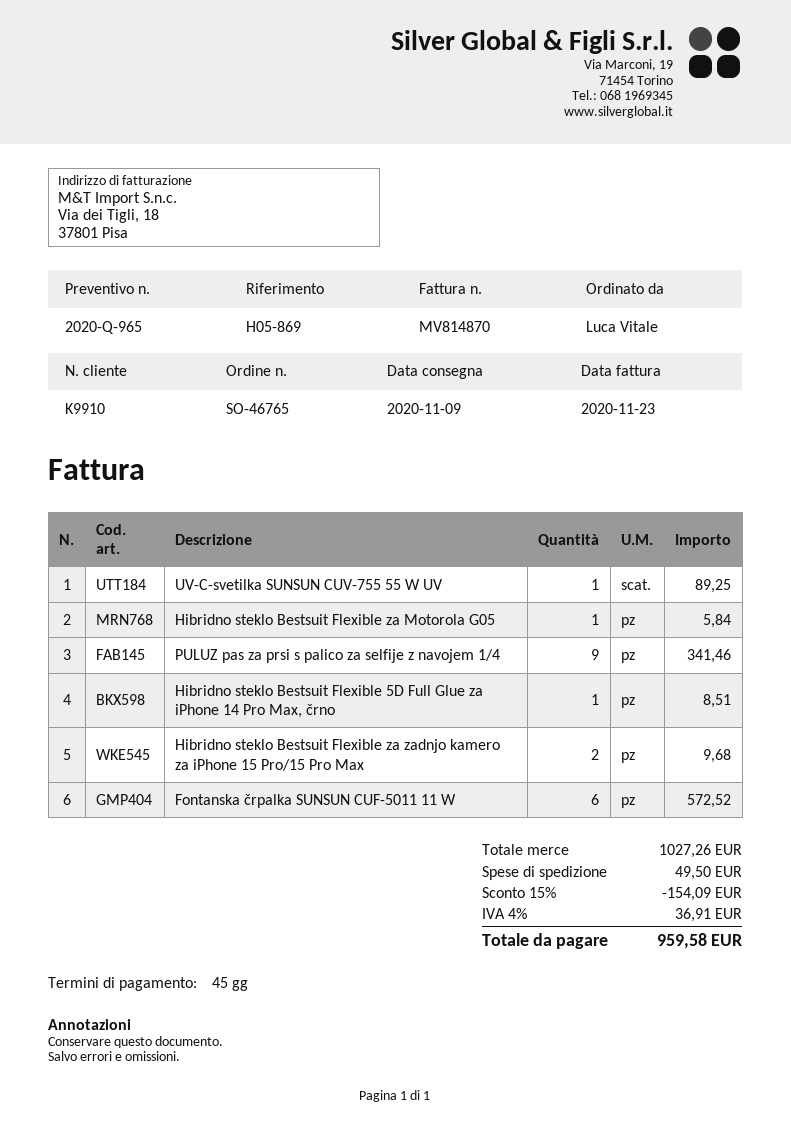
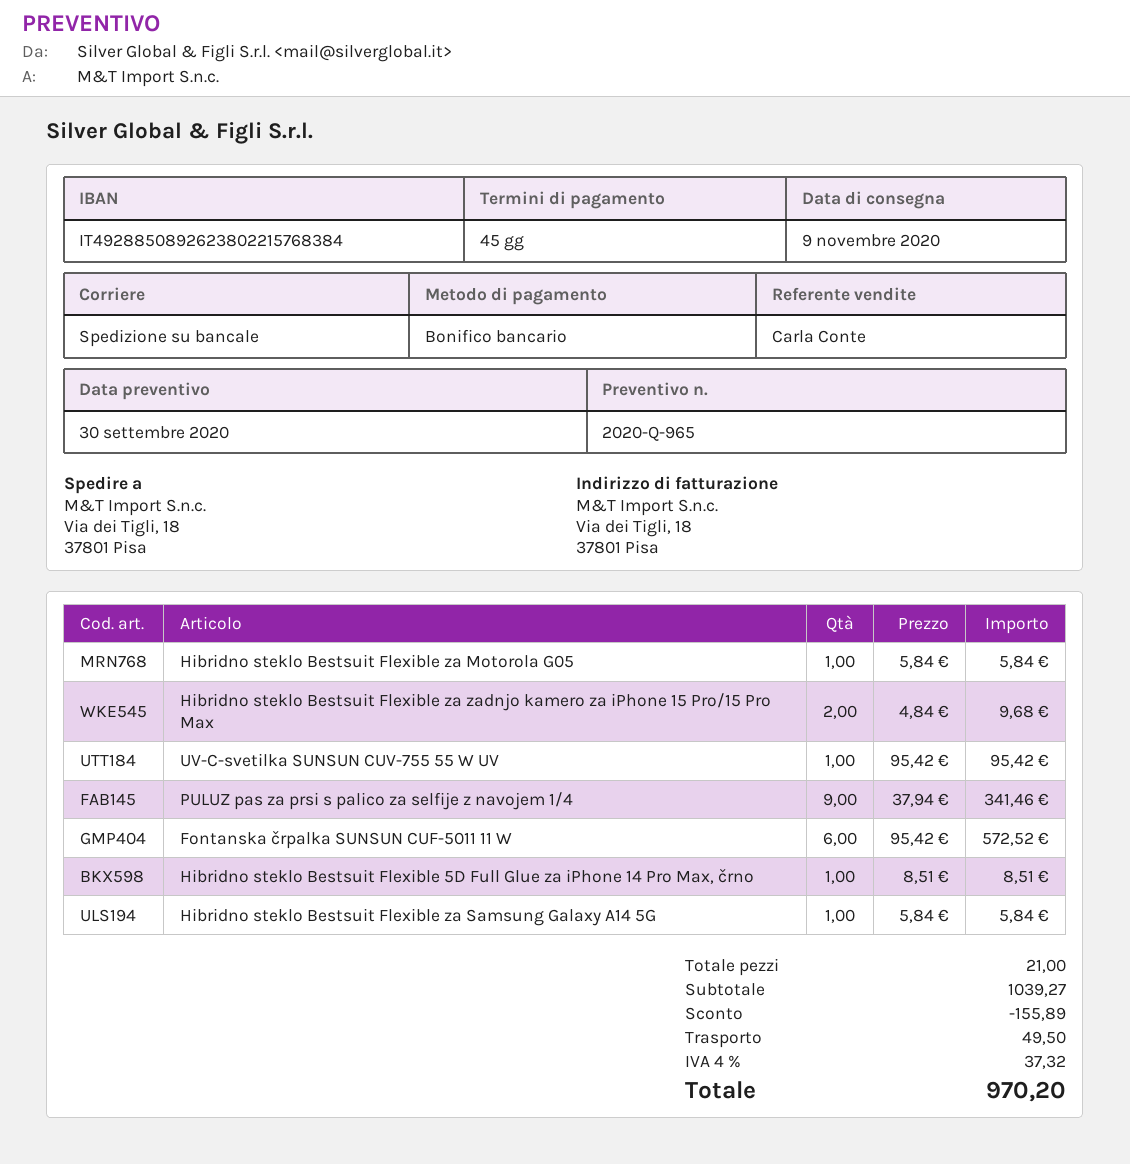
UV-C-svetilka SUNSUN CUV-755 55 W UV: 1 for 89.25 -> 1 for 95.42
Hibridno steklo Bestsuit Flexible za Samsung Galaxy A14 5G: none -> 1 for 5.84
subtotal: 1027.26 -> 1039.27
discount: 154.09 -> 155.89
tax: 4% = 36.91 -> 4% = 37.32
total: 959.58 -> 970.20

